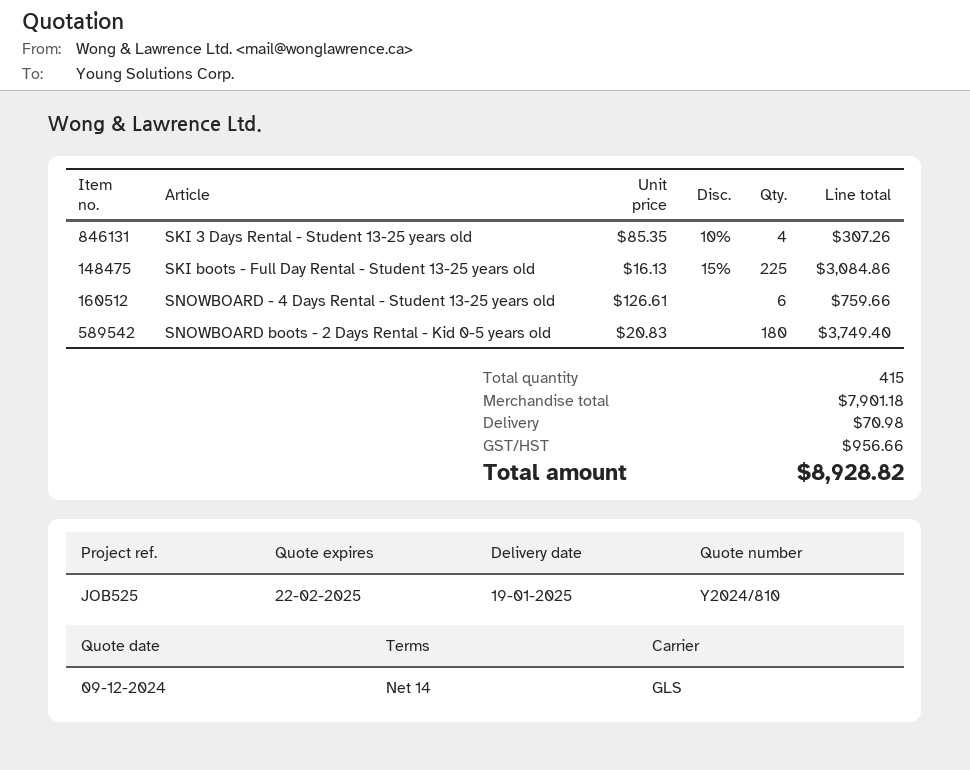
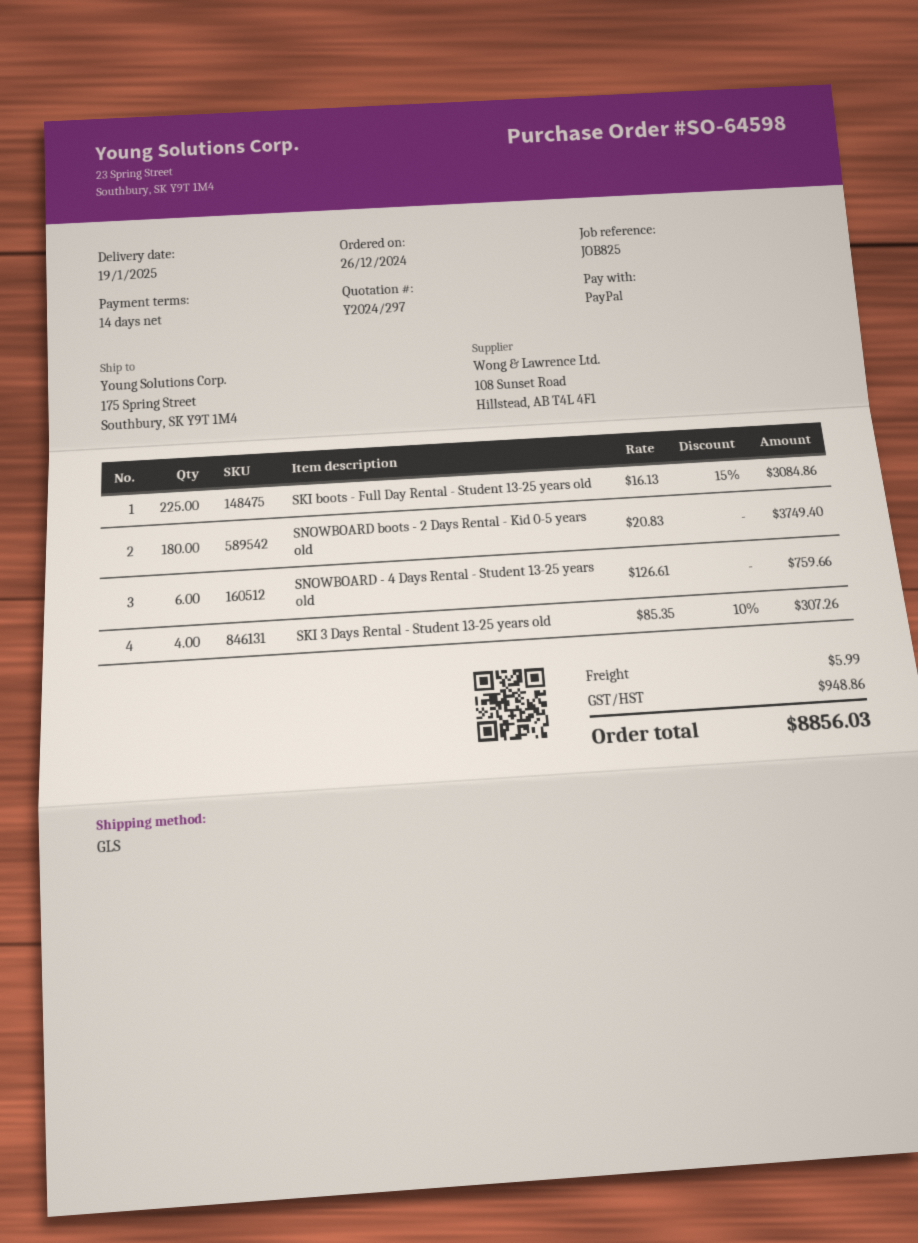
quote number: Y2024/810 -> Y2024/297
reference: JOB525 -> JOB825
shipping: 70.98 -> 5.99
tax: 956.66 -> 948.86
total: 8928.82 -> 8856.03

